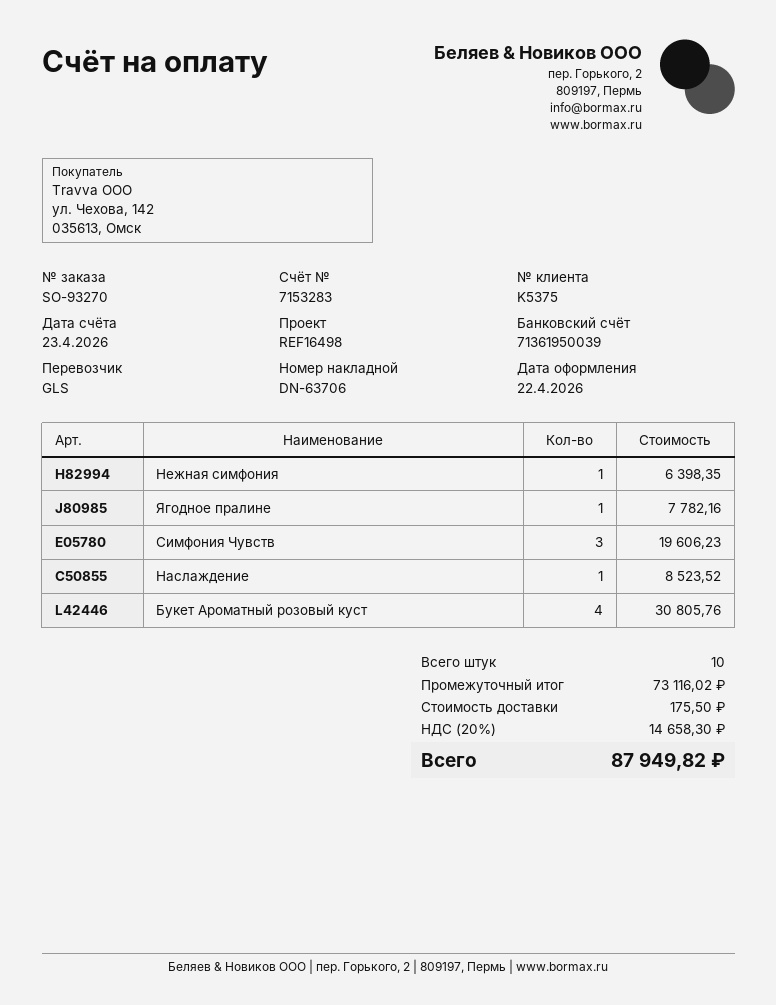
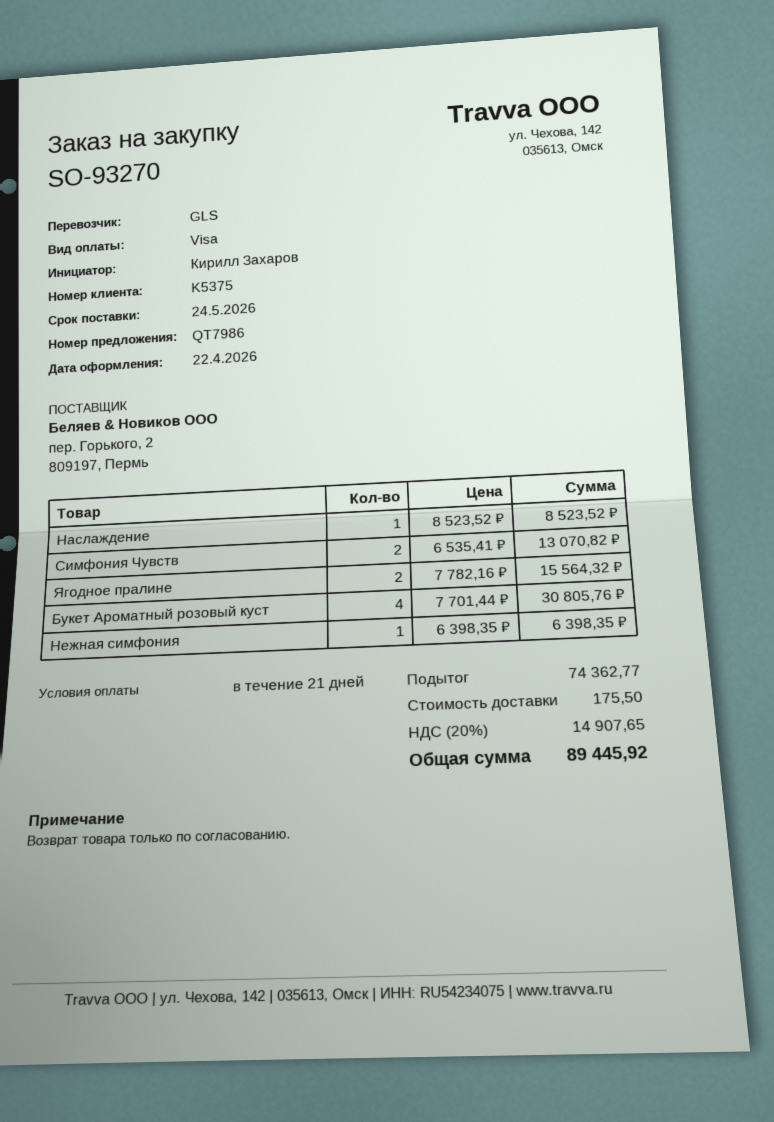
Ягодное пралине: 1 for 7782.16 -> 2 for 15564.32
Симфония Чувств: 3 for 19606.23 -> 2 for 13070.82
subtotal: 73116.02 -> 74362.77
tax: 20% = 14658.30 -> 20% = 14907.65
total: 87949.82 -> 89445.92

